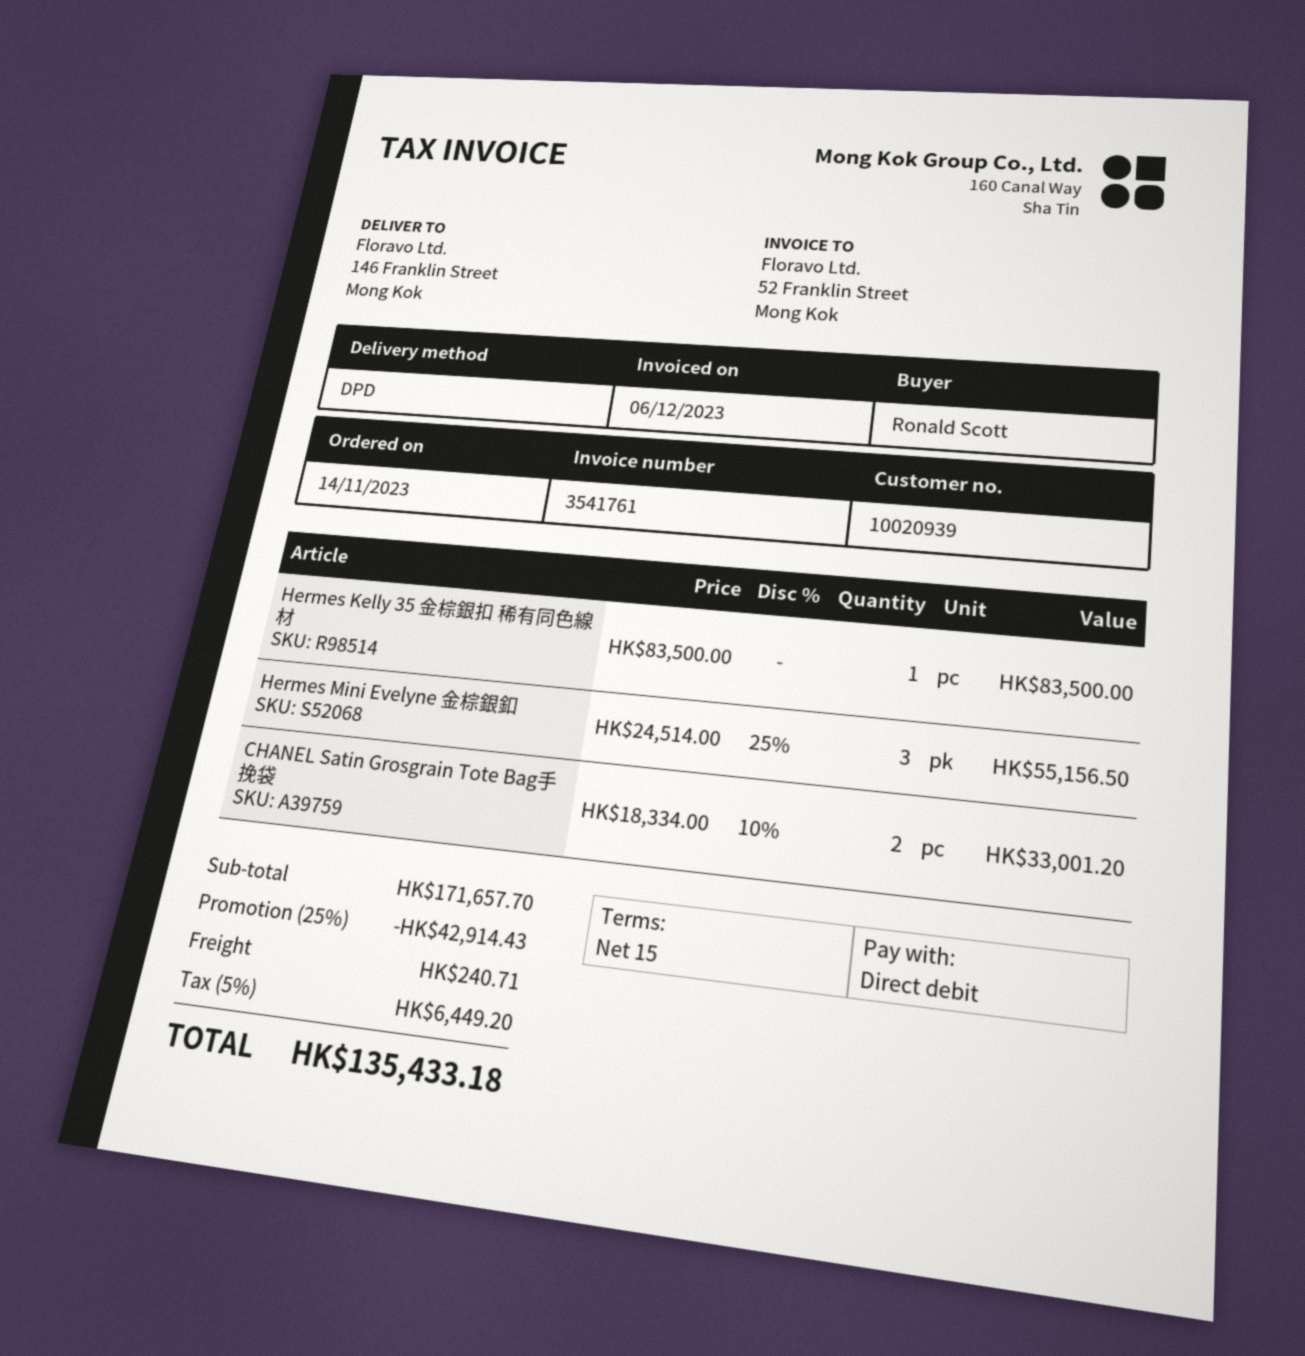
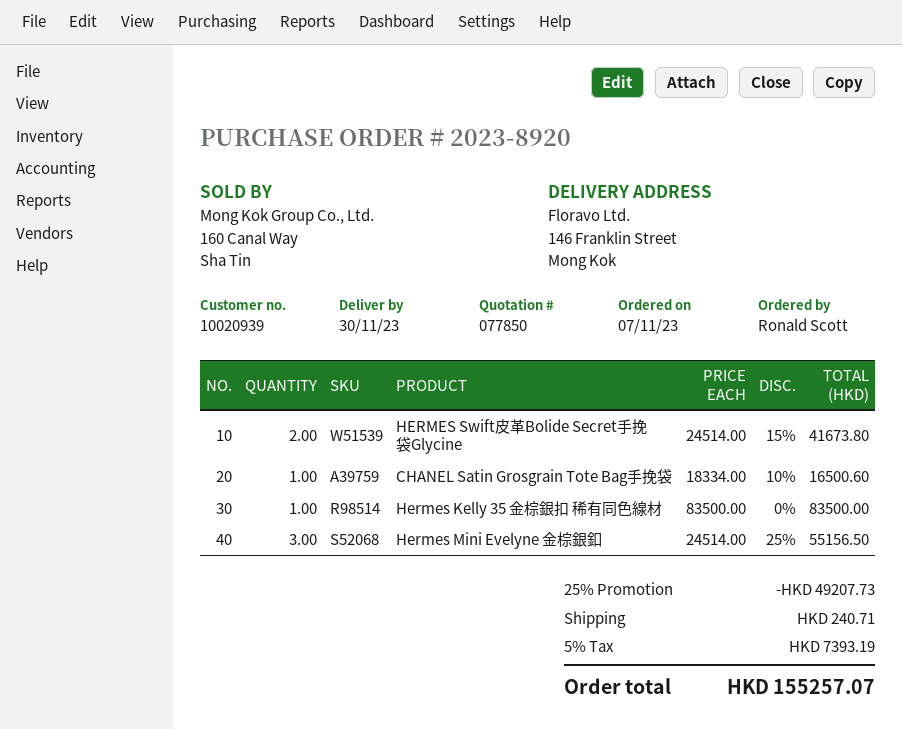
order date: 2023-11-14 -> 2023-11-07
CHANEL Satin Grosgrain Tote Bag手挽袋: 2 x 18334.00 - 10% = 33001.20 -> 1 x 18334.00 - 10% = 16500.60
HERMES Swift皮革Bolide Secret手挽袋Glycine: none -> 2 x 24514.00 - 15% = 41673.80
discount: 25% = 42914.43 -> 25% = 49207.73
tax: 5% = 6449.20 -> 5% = 7393.19
total: 135433.18 -> 155257.07

